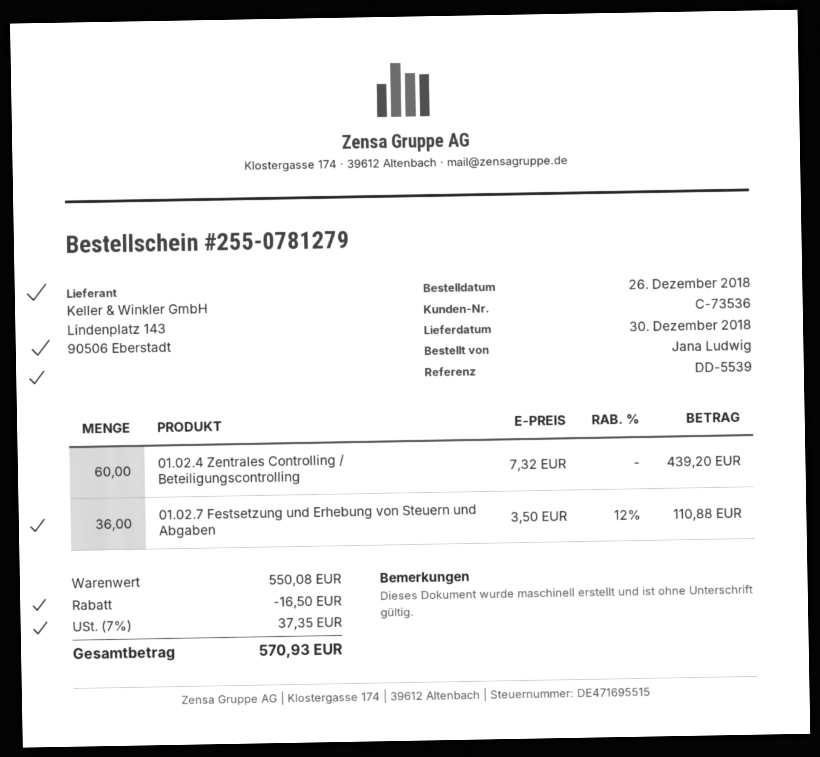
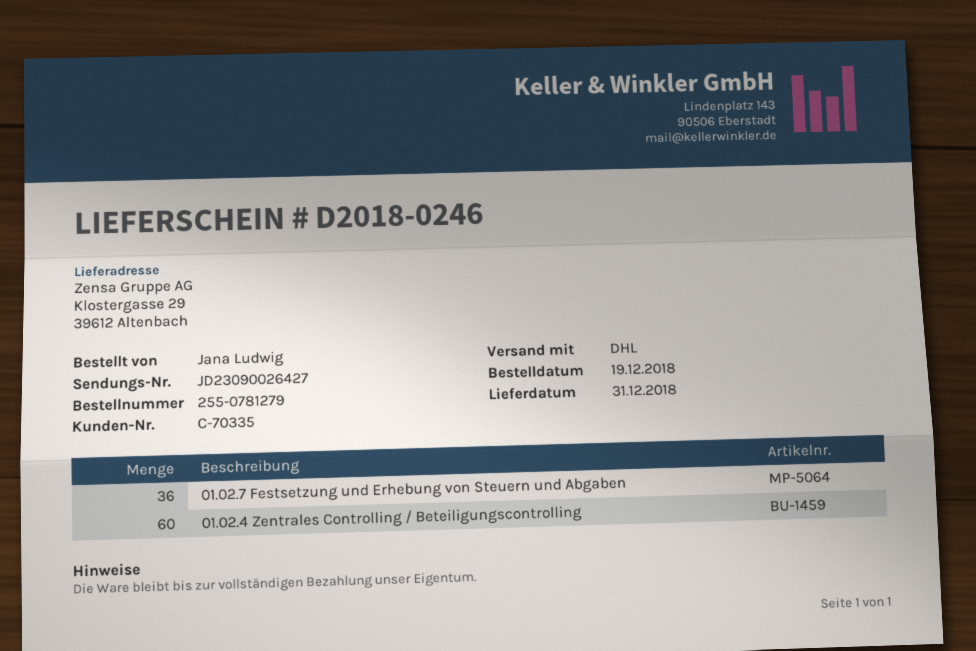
order date: 2018-12-26 -> 2018-12-19
delivery date: 2018-12-30 -> 2018-12-31
customer number: C-73536 -> C-70335

